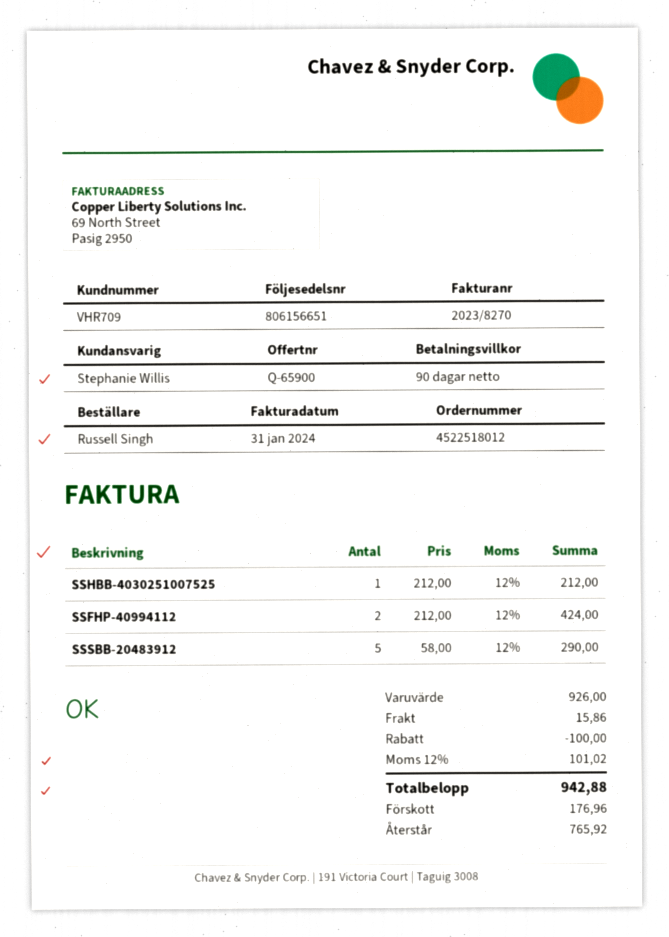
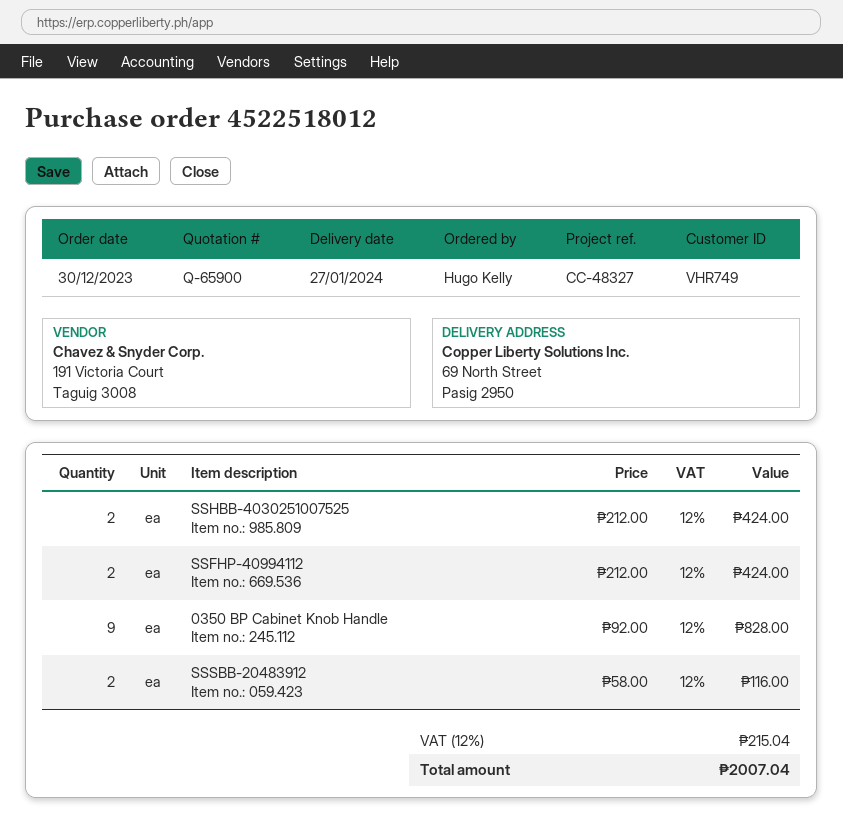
customer number: VHR709 -> VHR749
ordered by: Russell Singh -> Hugo Kelly
SSHBB-4030251007525: 1 x 212.00 = 212.00 -> 2 x 212.00 = 424.00
SSSBB-20483912: 5 x 58.00 = 290.00 -> 2 x 58.00 = 116.00
0350 BP Cabinet Knob Handle: none -> 9 x 92.00 = 828.00
discount: 100.00 -> none
shipping: 15.86 -> none
tax: 12% = 101.02 -> 12% = 215.04
total: 942.88 -> 2007.04

